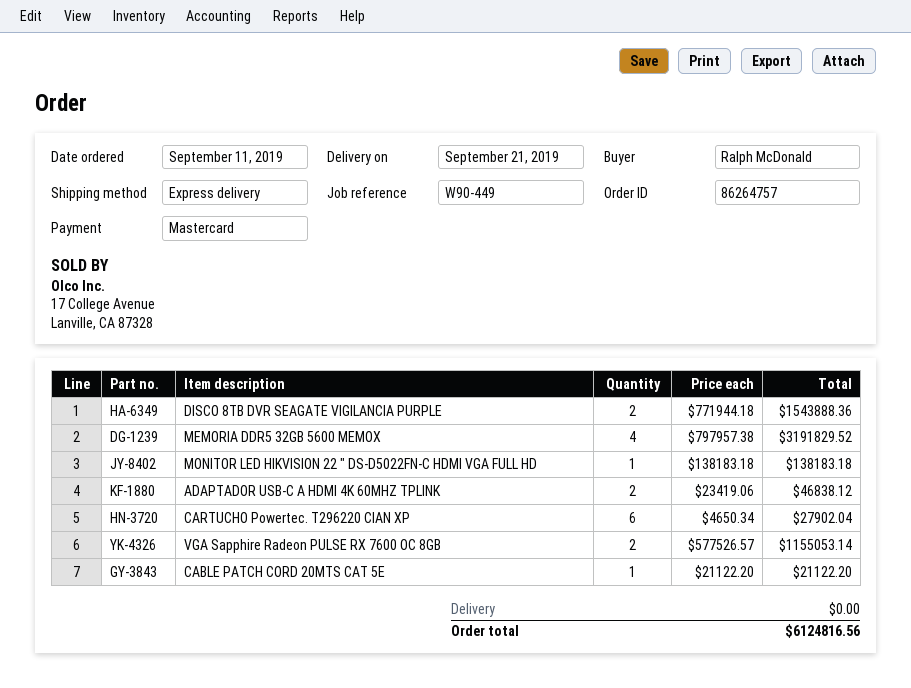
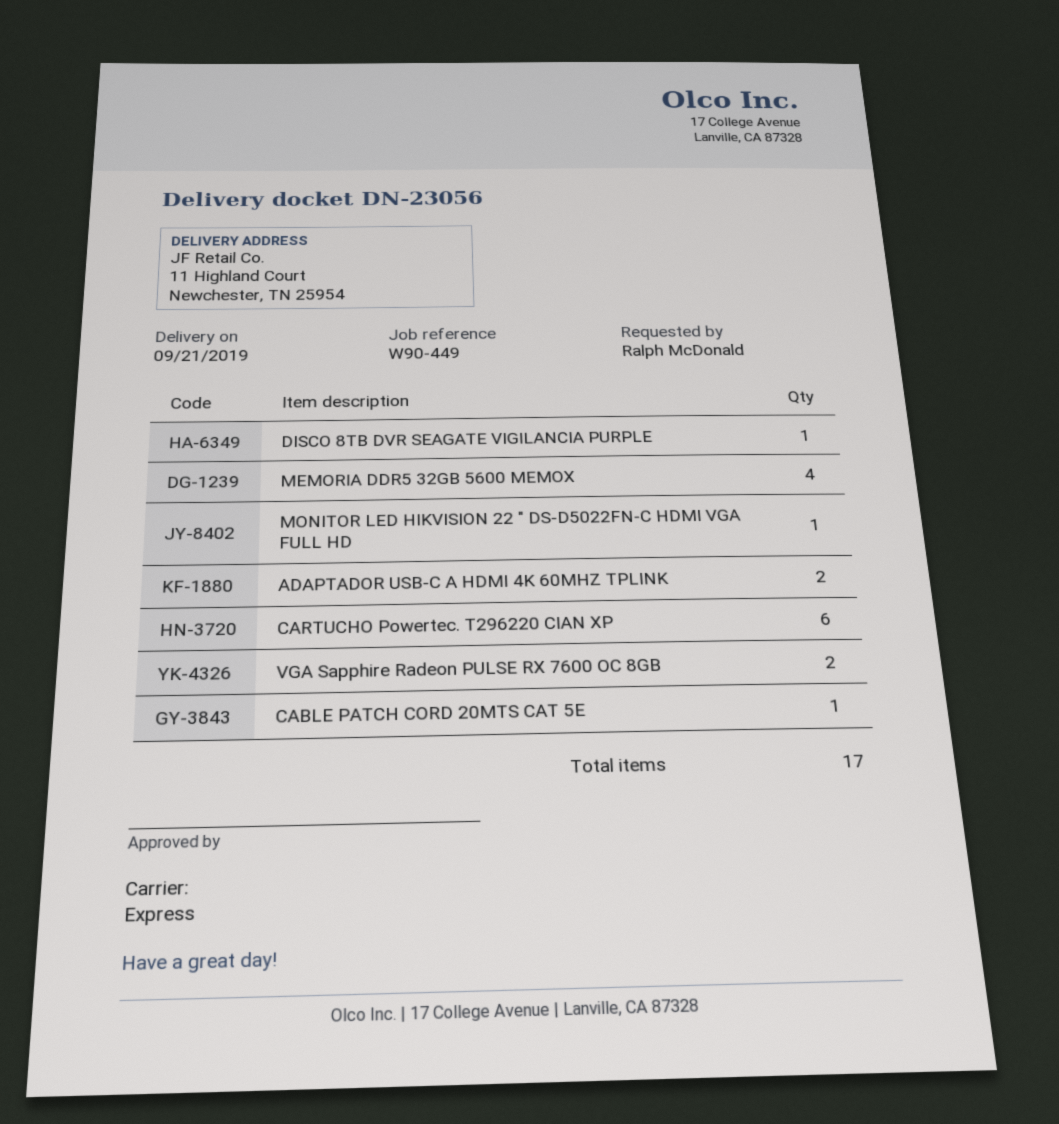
DISCO 8TB DVR SEAGATE VIGILANCIA PURPLE: 2 -> 1

